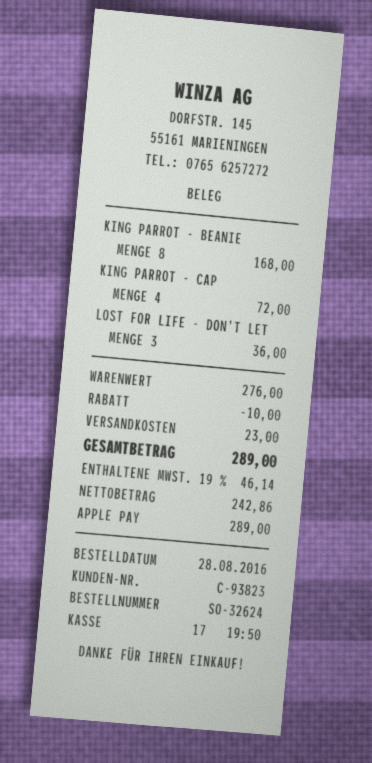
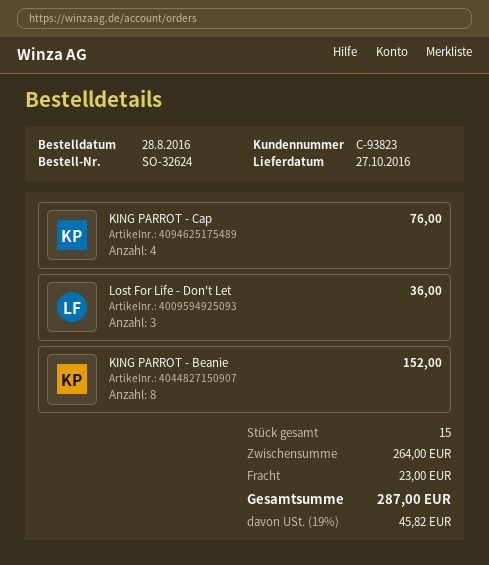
KING PARROT - BEANIE: 8 for 168.00 -> 8 for 152.00
KING PARROT - CAP: 4 for 72.00 -> 4 for 76.00
subtotal: 276.00 -> 264.00
discount: 10.00 -> none
tax: 19% = 46.14 -> 19% = 45.82
total: 289.00 -> 287.00

